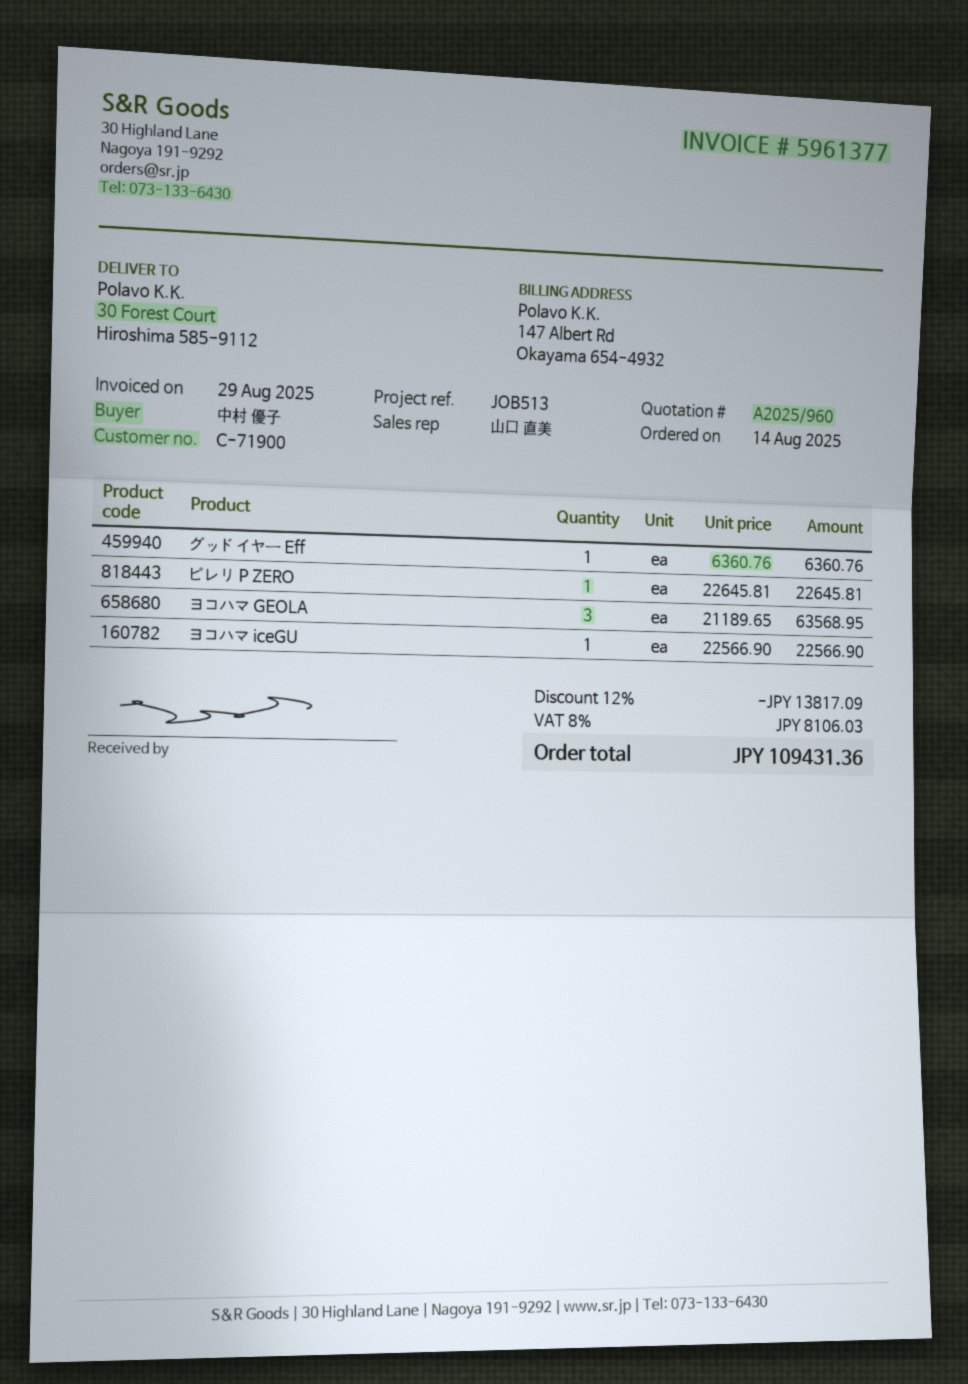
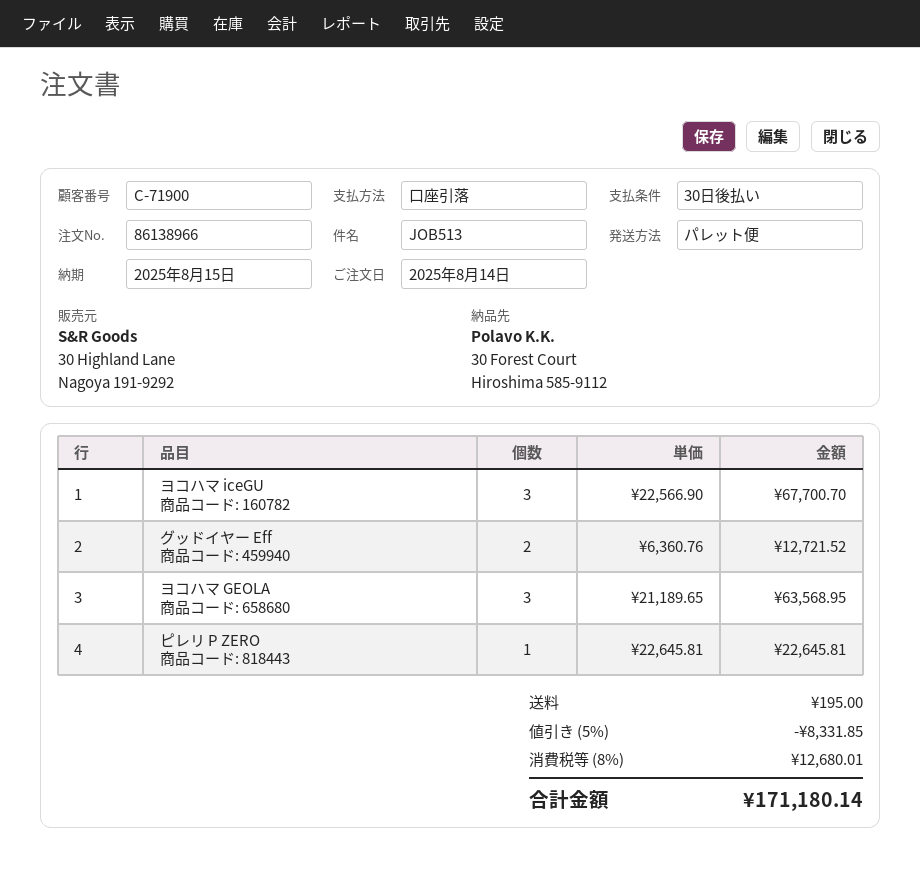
グッドイヤー Eff: 1 x 6360.76 = 6360.76 -> 2 x 6360.76 = 12721.52
ヨコハマ iceGU: 1 x 22566.90 = 22566.90 -> 3 x 22566.90 = 67700.70
discount: 12% = 13817.09 -> 5% = 8331.85
shipping: none -> 195.00
tax: 8% = 8106.03 -> 8% = 12680.01
total: 109431.36 -> 171180.14

